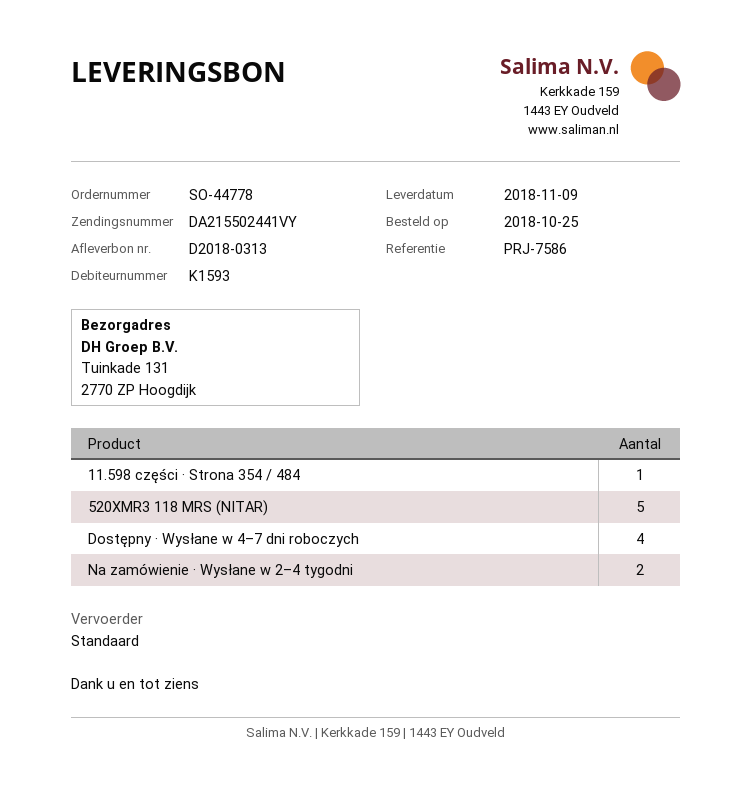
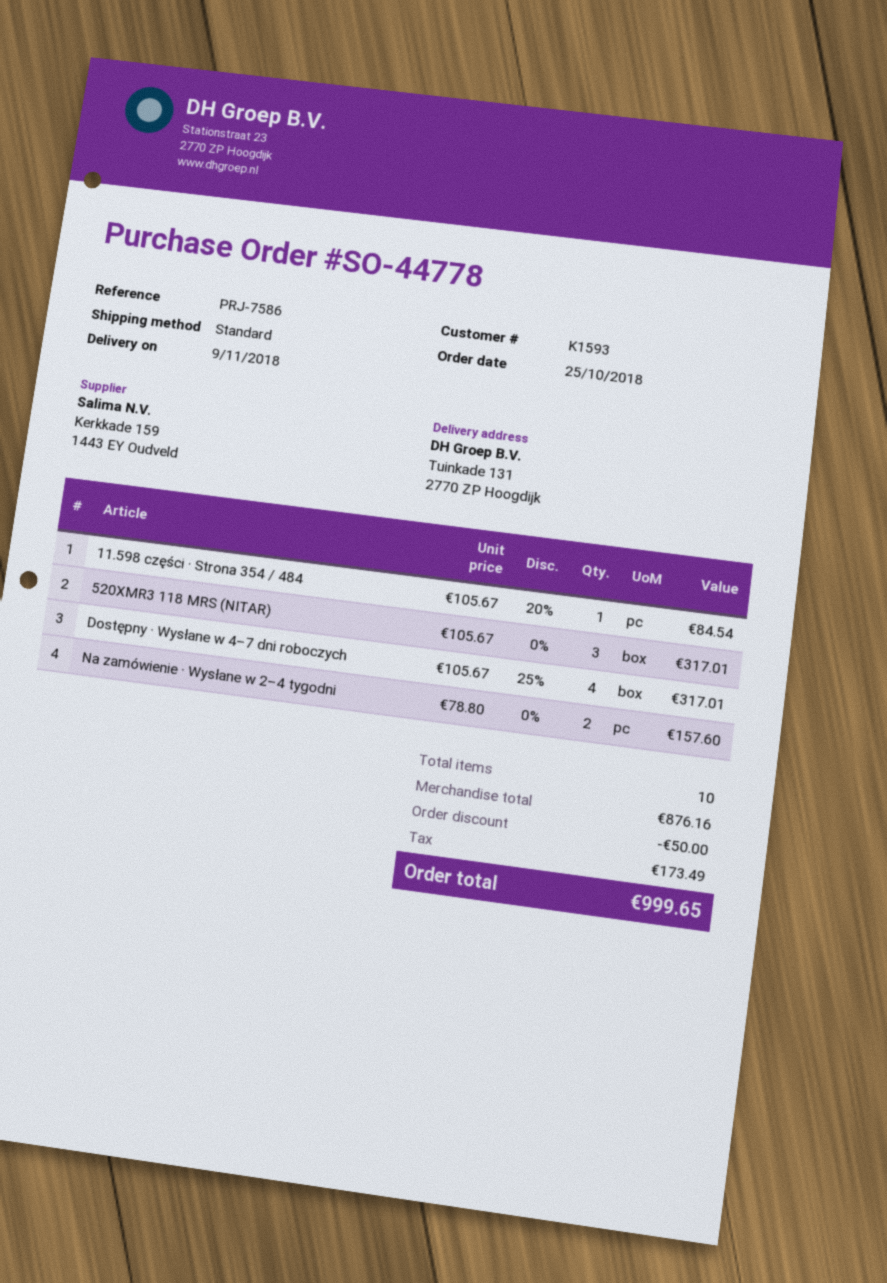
520XMR3 118 MRS (NITAR): 5 -> 3

